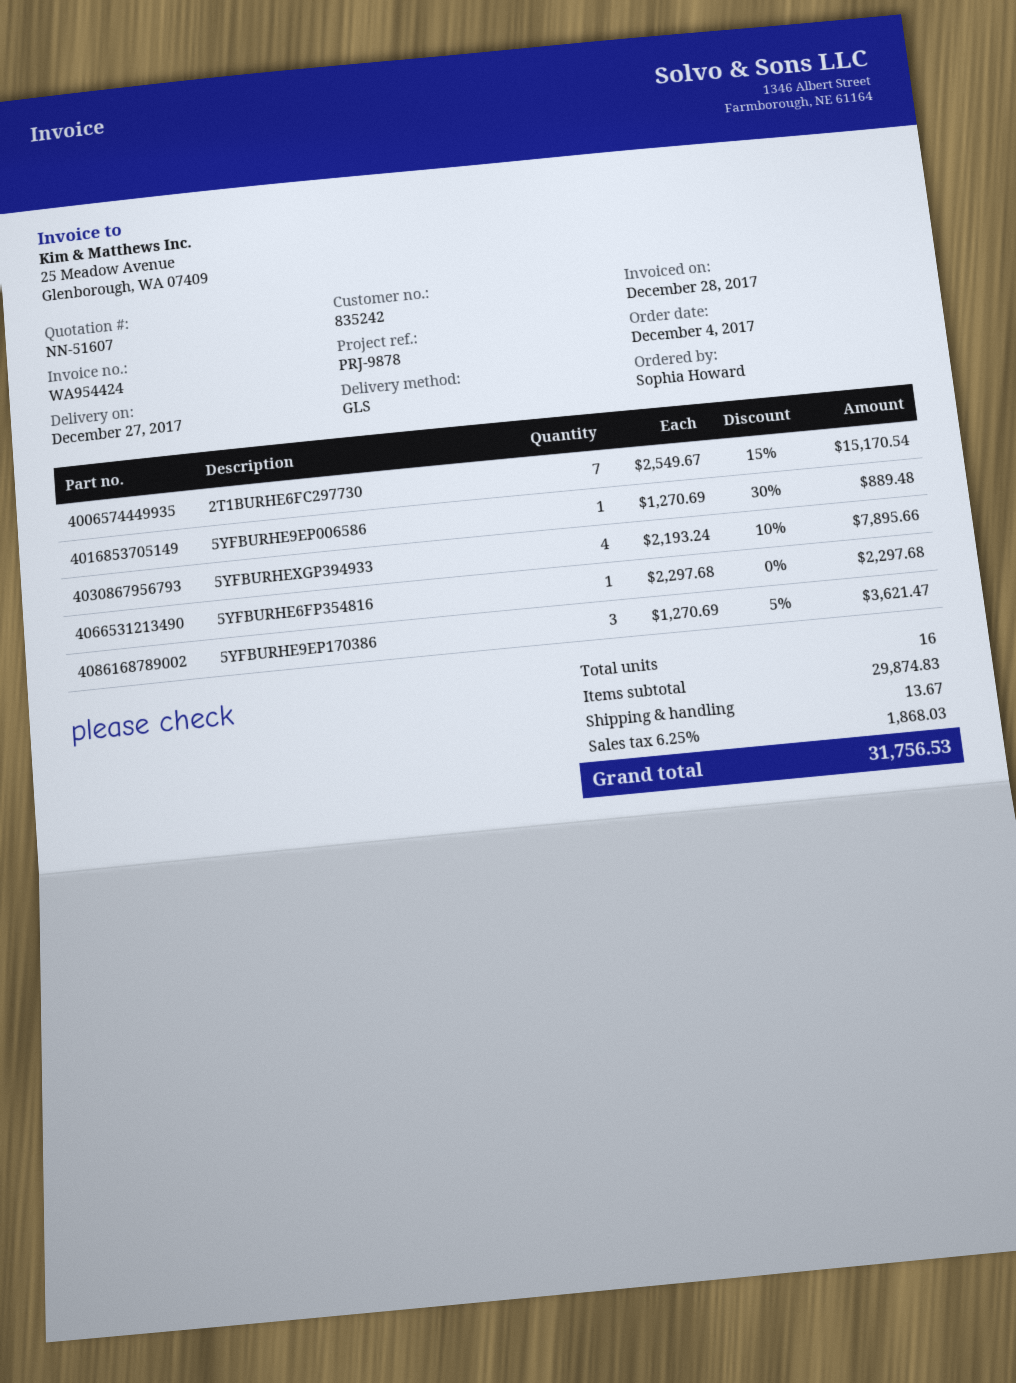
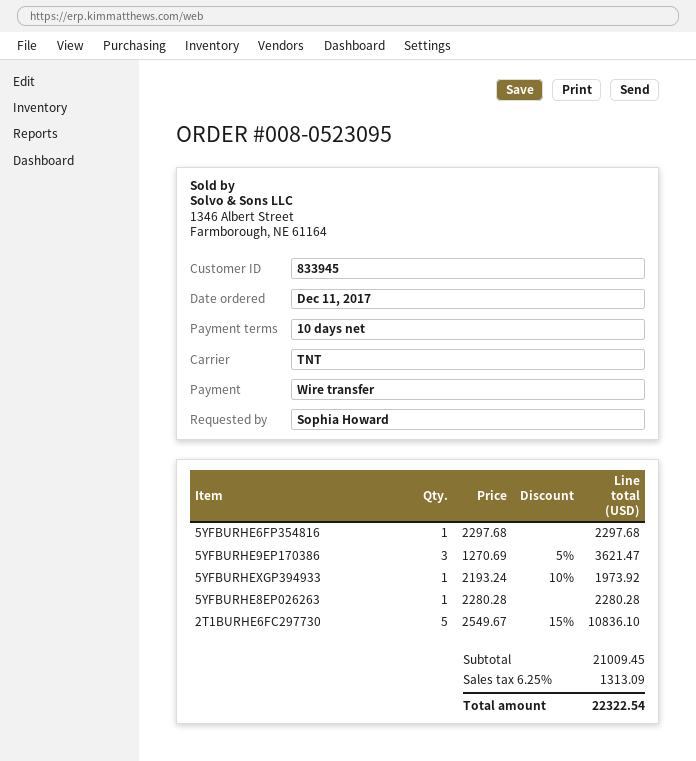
order date: 2017-12-04 -> 2017-12-11
customer number: 835242 -> 833945
shipping method: GLS -> TNT
2T1BURHE6FC297730: 7 x 2549.67 - 15% = 15170.54 -> 5 x 2549.67 - 15% = 10836.10
5YFBURHE9EP006586: 1 x 1270.69 - 30% = 889.48 -> none
5YFBURHEXGP394933: 4 x 2193.24 - 10% = 7895.66 -> 1 x 2193.24 - 10% = 1973.92
5YFBURHE8EP026263: none -> 1 x 2280.28 = 2280.28
subtotal: 29874.83 -> 21009.45
shipping: 13.67 -> none
tax: 6.25% = 1868.03 -> 6.25% = 1313.09
total: 31756.53 -> 22322.54

